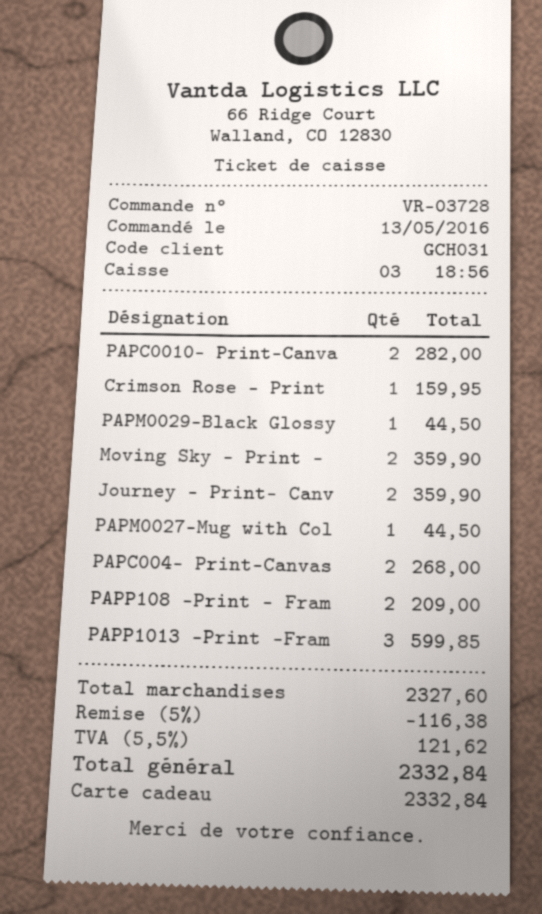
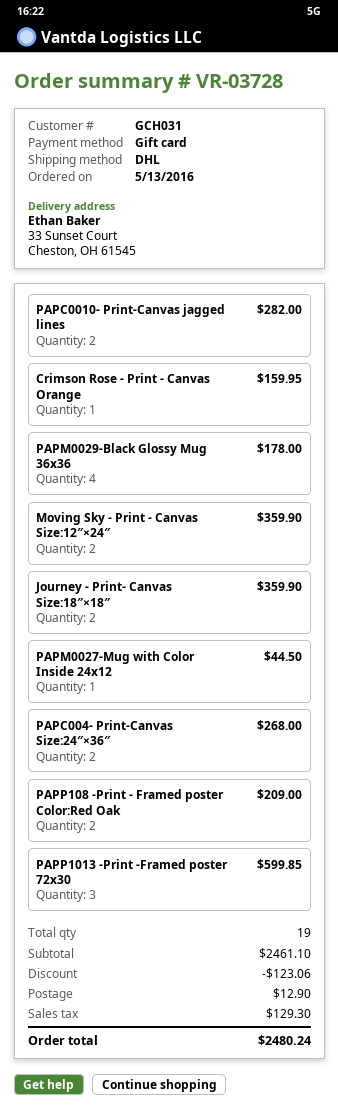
PAPM0029-Black Glossy: 1 for 44.50 -> 4 for 178.00
subtotal: 2327.60 -> 2461.10
discount: 116.38 -> 123.06
shipping: none -> 12.90
tax: 121.62 -> 129.30
total: 2332.84 -> 2480.24

